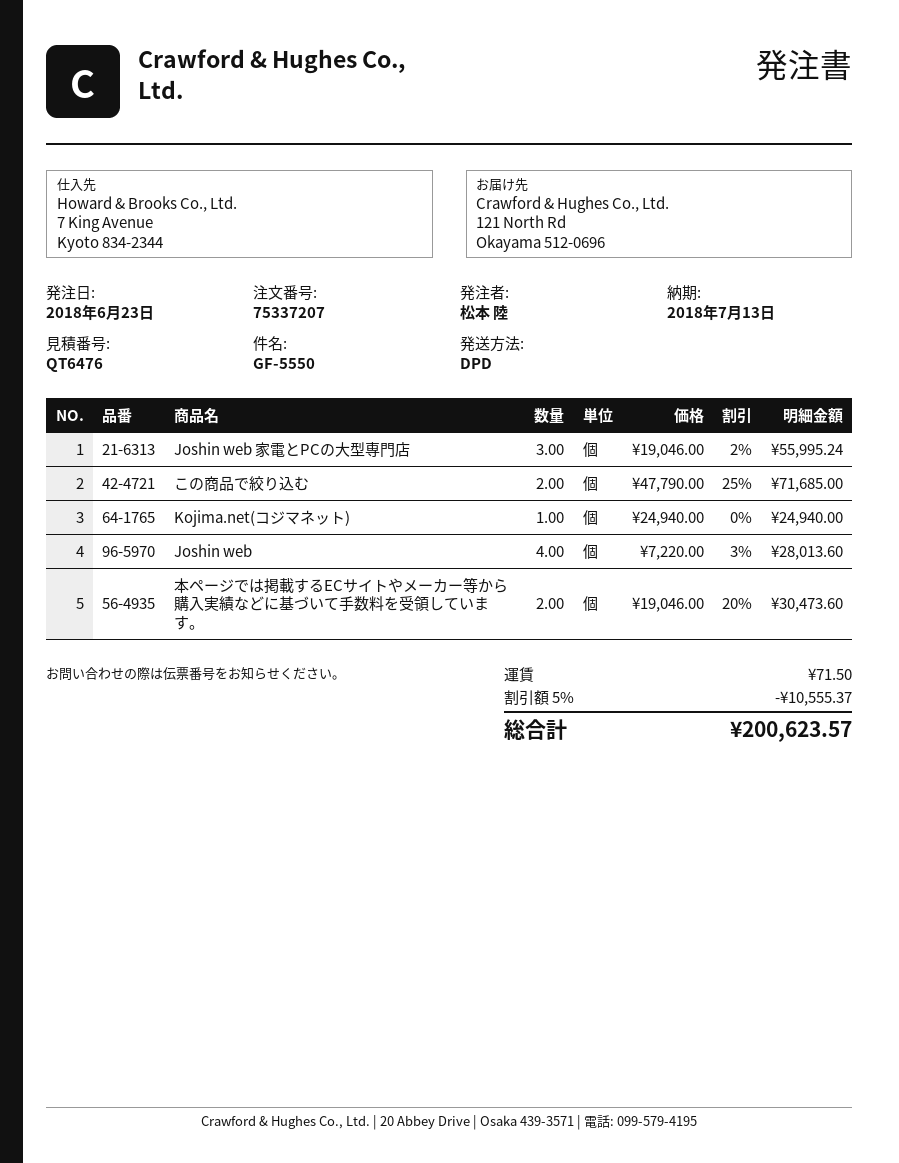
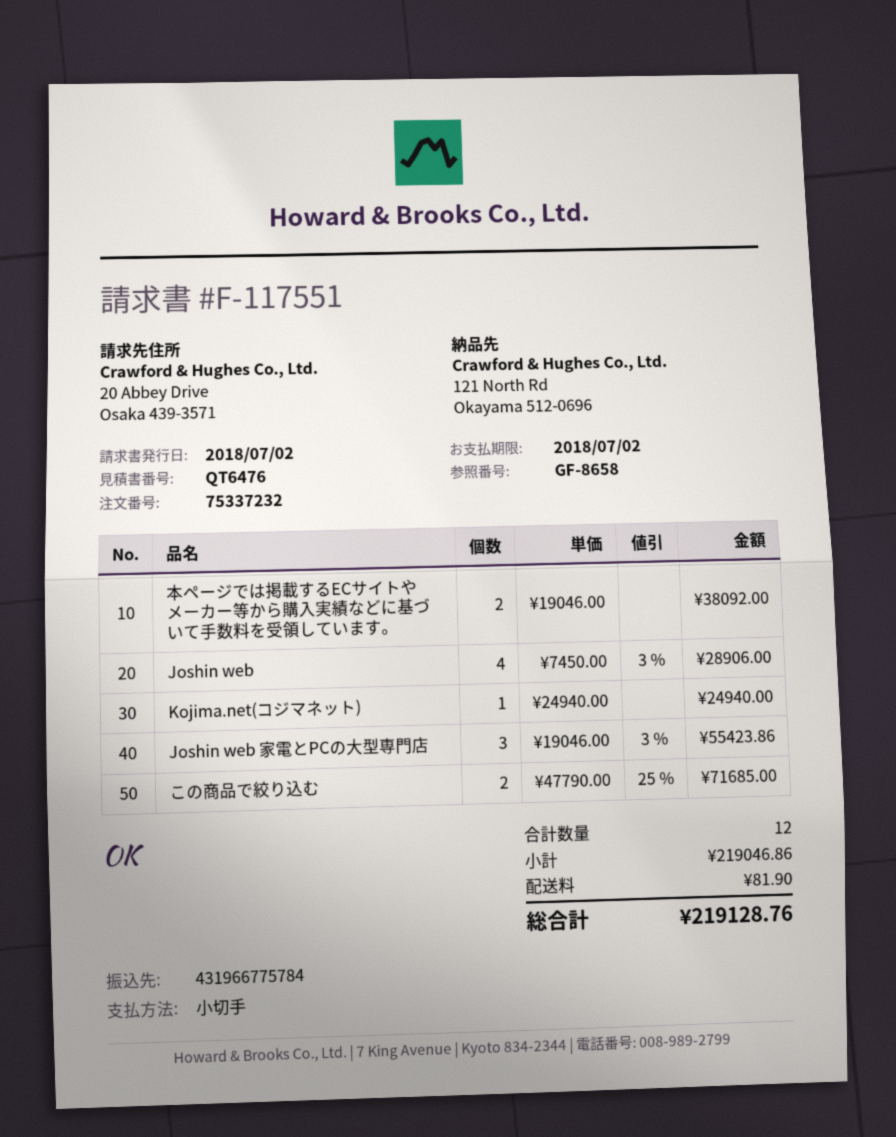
order number: 75337207 -> 75337232
reference: GF-5550 -> GF-8658
Joshin web 家電とPCの大型専門店: 3 x 19046.00 - 2% = 55995.24 -> 3 x 19046.00 - 3% = 55423.86
Joshin web: 4 x 7220.00 - 3% = 28013.60 -> 4 x 7450.00 - 3% = 28906.00
本ページでは掲載するECサイトやメーカー等から購入実績などに基づいて手数料を受領しています。: 2 x 19046.00 - 20% = 30473.60 -> 2 x 19046.00 = 38092.00
discount: 5% = 10555.37 -> none
shipping: 71.50 -> 81.90
total: 200623.57 -> 219128.76

